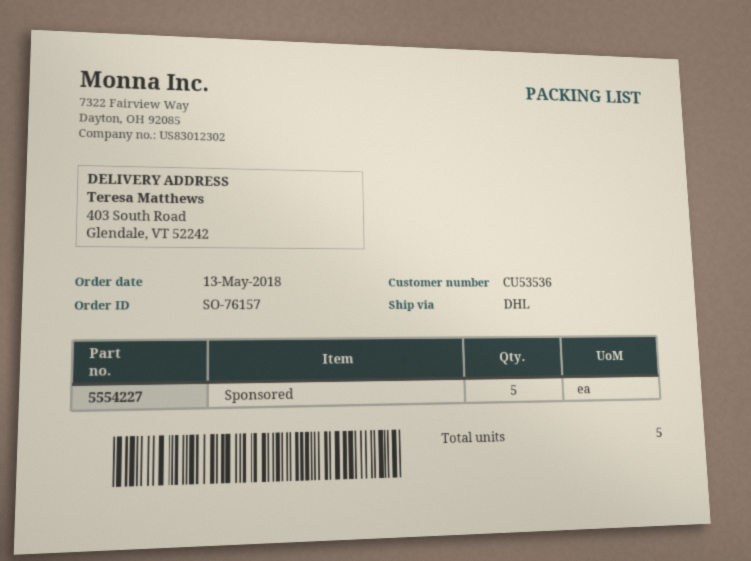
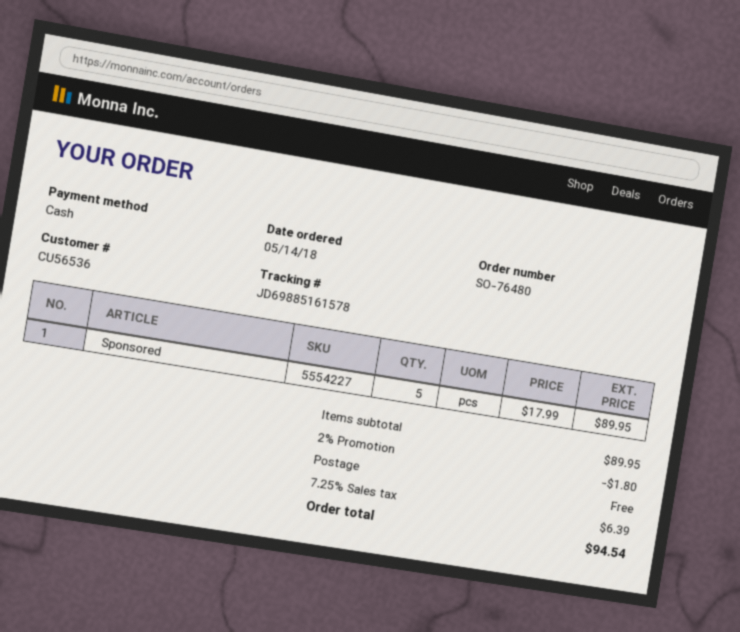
order number: SO-76157 -> SO-76480
order date: 2018-05-13 -> 2018-05-14
customer number: CU53536 -> CU56536

